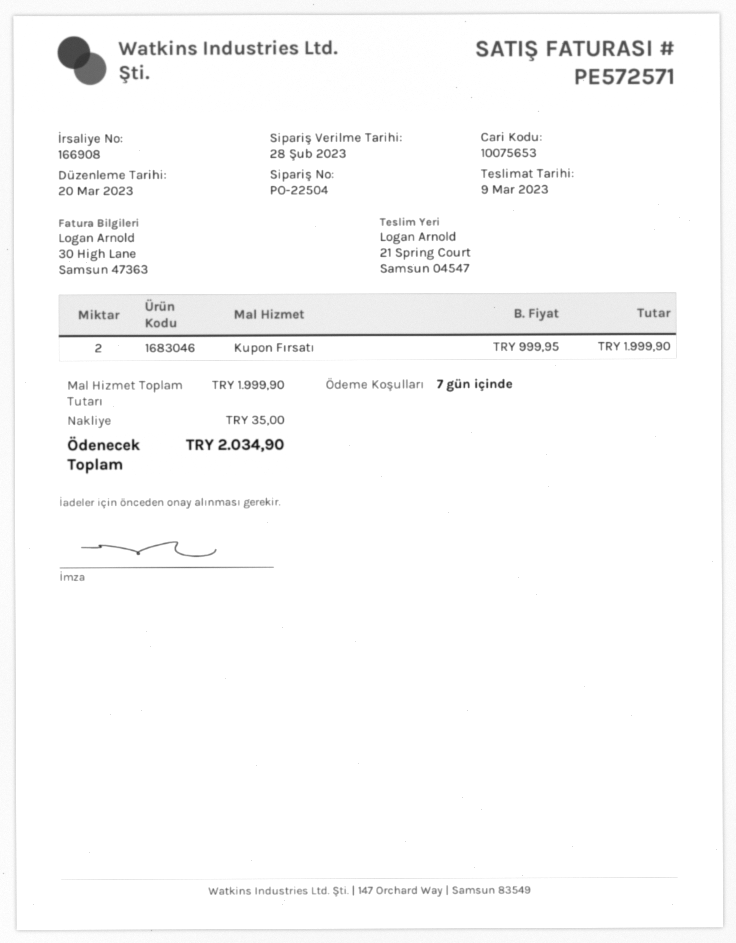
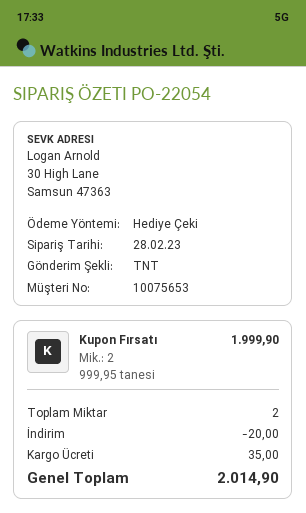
order number: PO-22504 -> PO-22054
ship to: 21 Spring Court, Samsun 04547 -> 30 High Lane, Samsun 47363
discount: none -> 20.00
total: 2034.90 -> 2014.90

